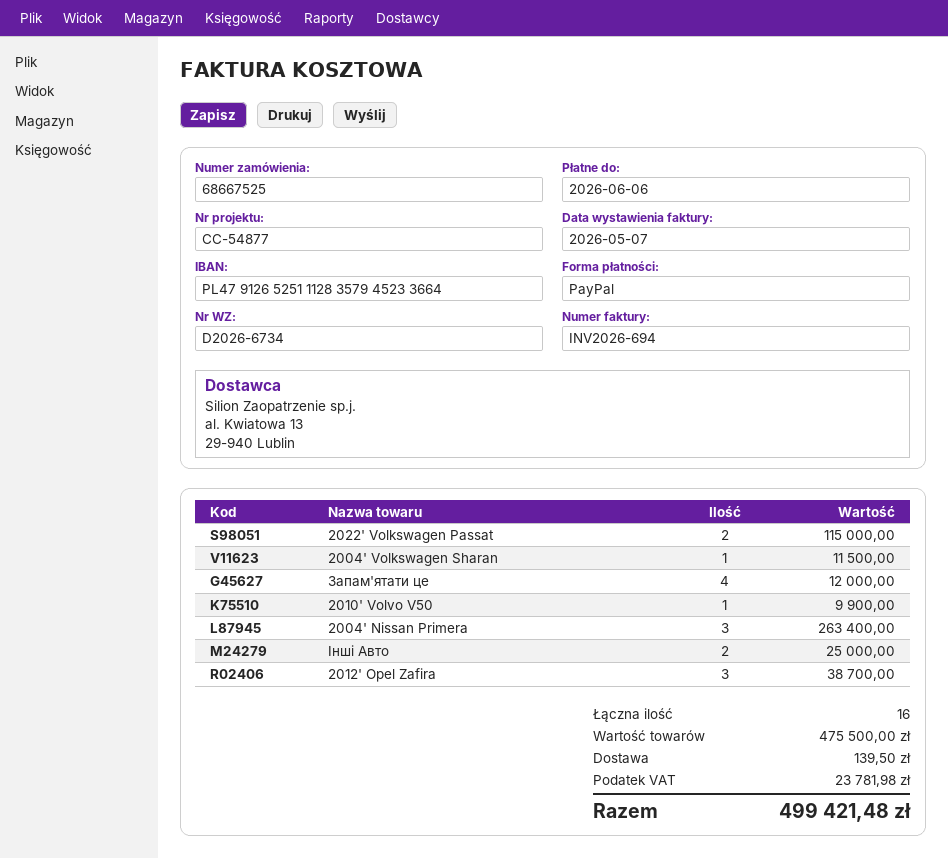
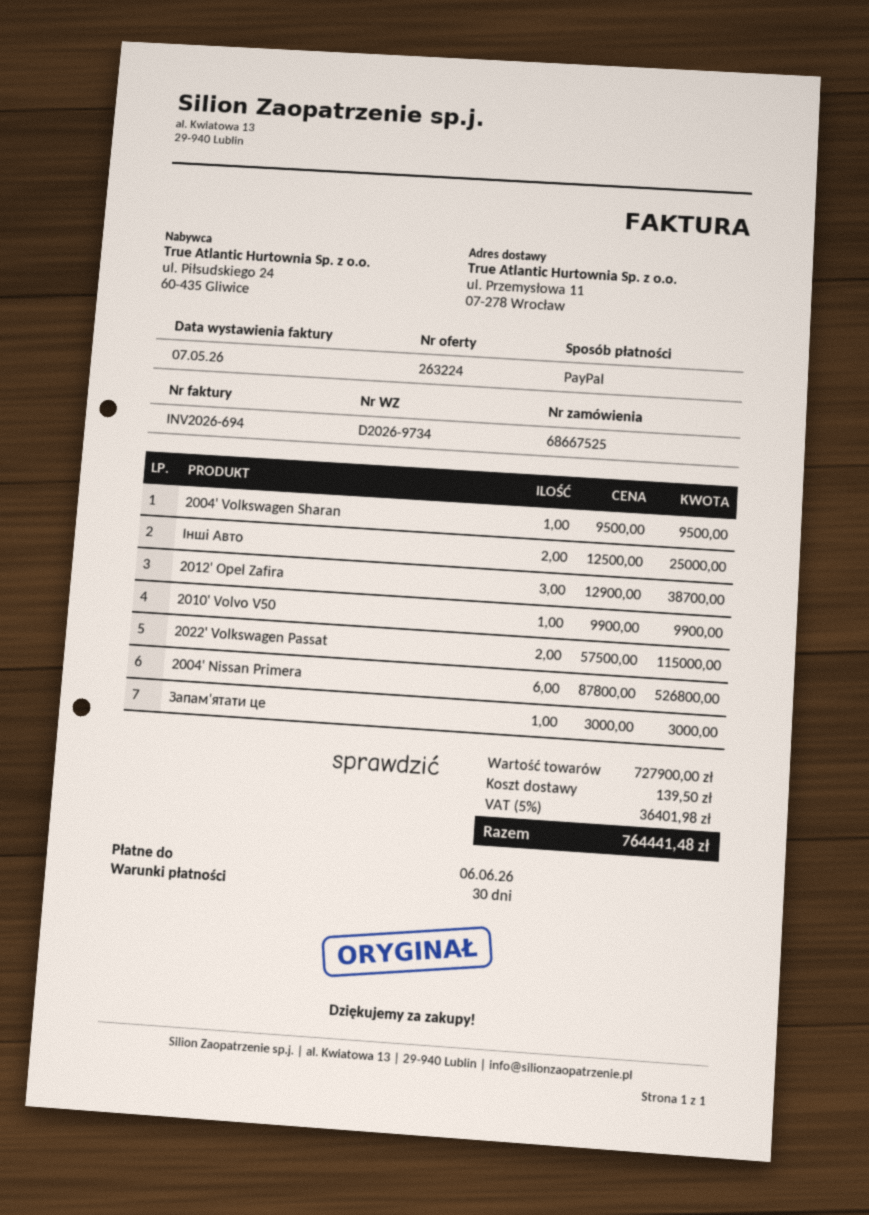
delivery note number: D2026-6734 -> D2026-9734
2004' Volkswagen Sharan: 1 for 11500.00 -> 1 for 9500.00
Запам'ятати це: 4 for 12000.00 -> 1 for 3000.00
2004' Nissan Primera: 3 for 263400.00 -> 6 for 526800.00
subtotal: 475500.00 -> 727900.00
tax: 23781.98 -> 36401.98
total: 499421.48 -> 764441.48

